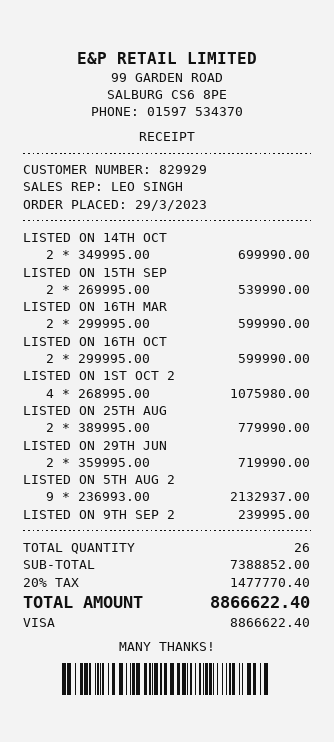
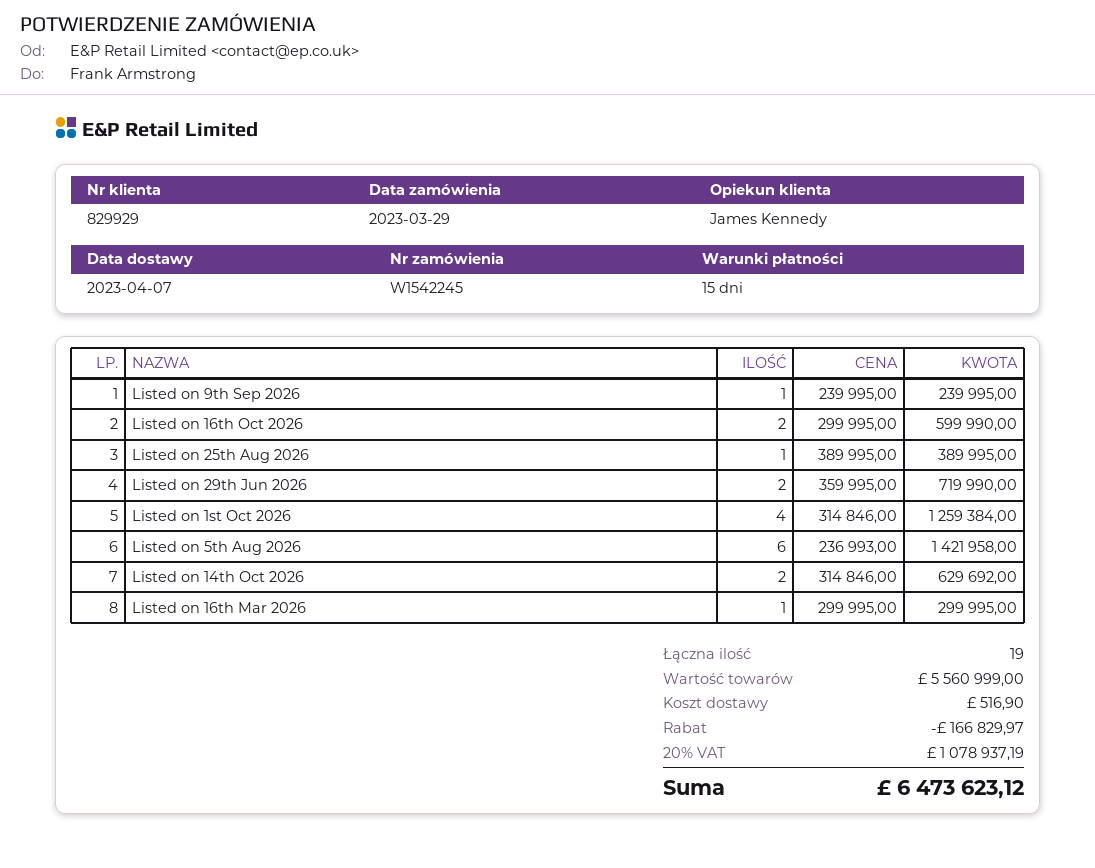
sales rep: LEO SINGH -> James Kennedy
LISTED ON 14TH OCT: 2 x 349995.00 = 699990.00 -> 2 x 314846.00 = 629692.00
LISTED ON 15TH SEP: 2 x 269995.00 = 539990.00 -> none
LISTED ON 16TH MAR: 2 x 299995.00 = 599990.00 -> 1 x 299995.00 = 299995.00
LISTED ON 1ST OCT 2: 4 x 268995.00 = 1075980.00 -> 4 x 314846.00 = 1259384.00
LISTED ON 25TH AUG: 2 x 389995.00 = 779990.00 -> 1 x 389995.00 = 389995.00
LISTED ON 5TH AUG 2: 9 x 236993.00 = 2132937.00 -> 6 x 236993.00 = 1421958.00
total quantity: 26 -> 19
subtotal: 7388852.00 -> 5560999.00
discount: none -> 166829.97
shipping: none -> 516.90
tax: 20% = 1477770.40 -> 20% = 1078937.19
total: 8866622.40 -> 6473623.12

